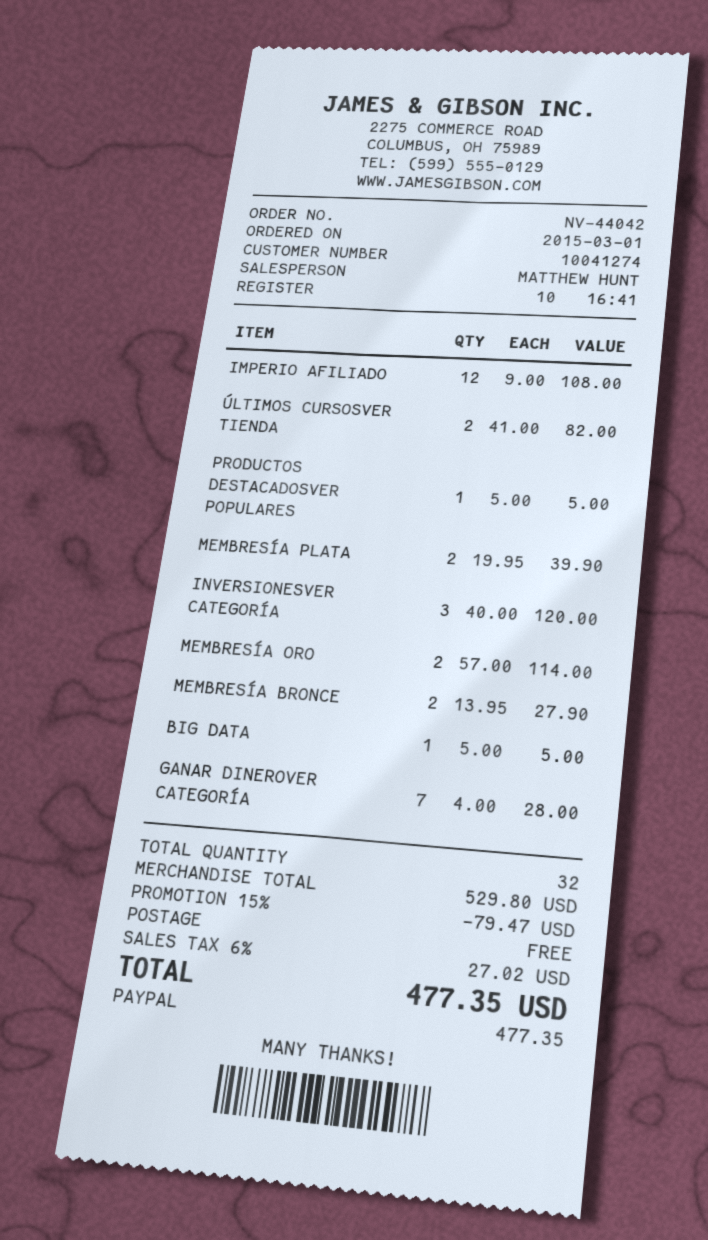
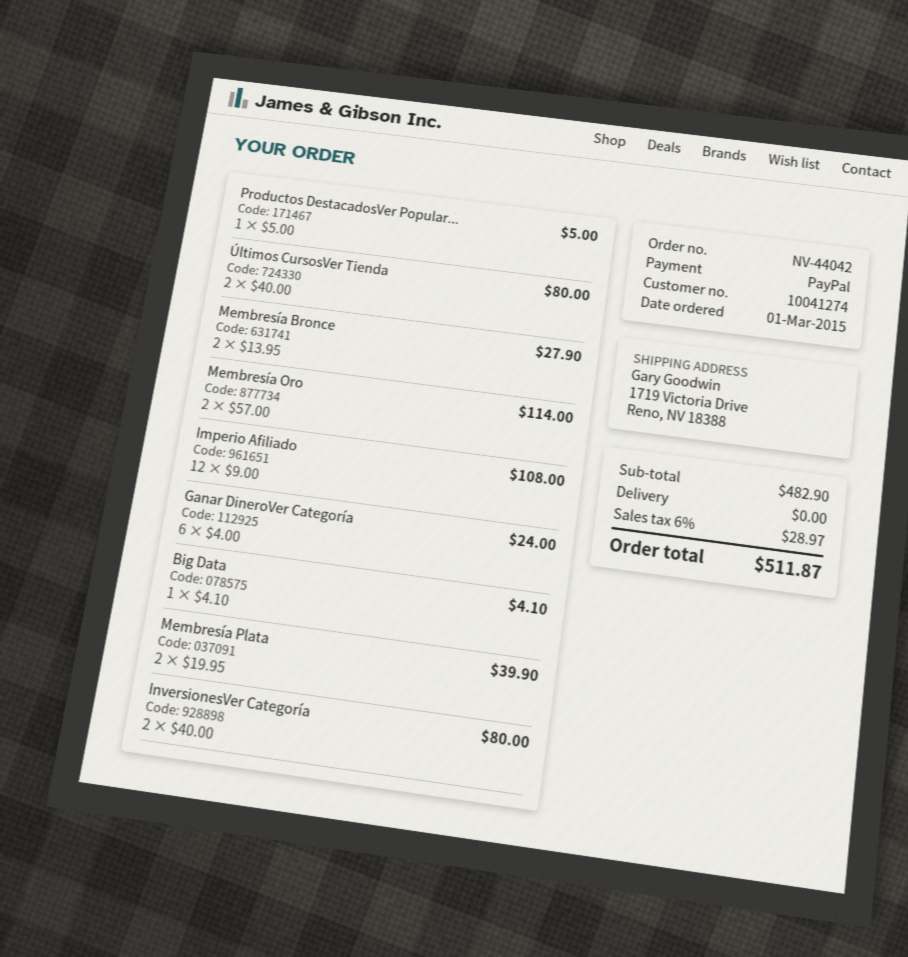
ÚLTIMOS CURSOSVER TIENDA: 2 x 41.00 = 82.00 -> 2 x 40.00 = 80.00
INVERSIONESVER CATEGORÍA: 3 x 40.00 = 120.00 -> 2 x 40.00 = 80.00
BIG DATA: 1 x 5.00 = 5.00 -> 1 x 4.10 = 4.10
GANAR DINEROVER CATEGORÍA: 7 x 4.00 = 28.00 -> 6 x 4.00 = 24.00
subtotal: 529.80 -> 482.90
discount: 15% = 79.47 -> none
tax: 6% = 27.02 -> 6% = 28.97
total: 477.35 -> 511.87

